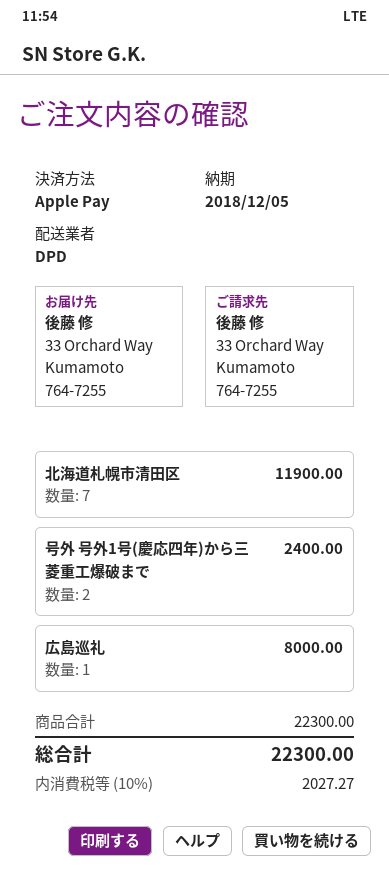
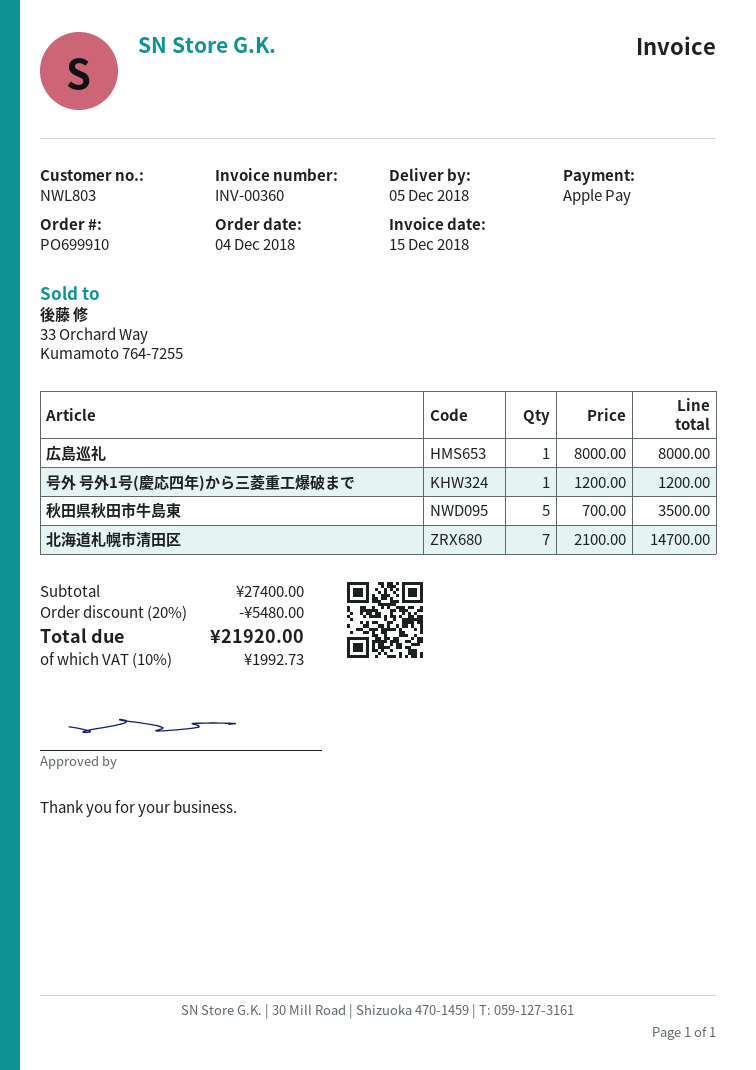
北海道札幌市清田区: 7 for 11900.00 -> 7 for 14700.00
号外 号外1号(慶応四年)から三菱重工爆破まで: 2 for 2400.00 -> 1 for 1200.00
秋田県秋田市牛島東: none -> 5 for 3500.00
subtotal: 22300.00 -> 27400.00
discount: none -> 20% = 5480.00
tax: 10% = 2027.27 -> 10% = 1992.73
total: 22300.00 -> 21920.00

